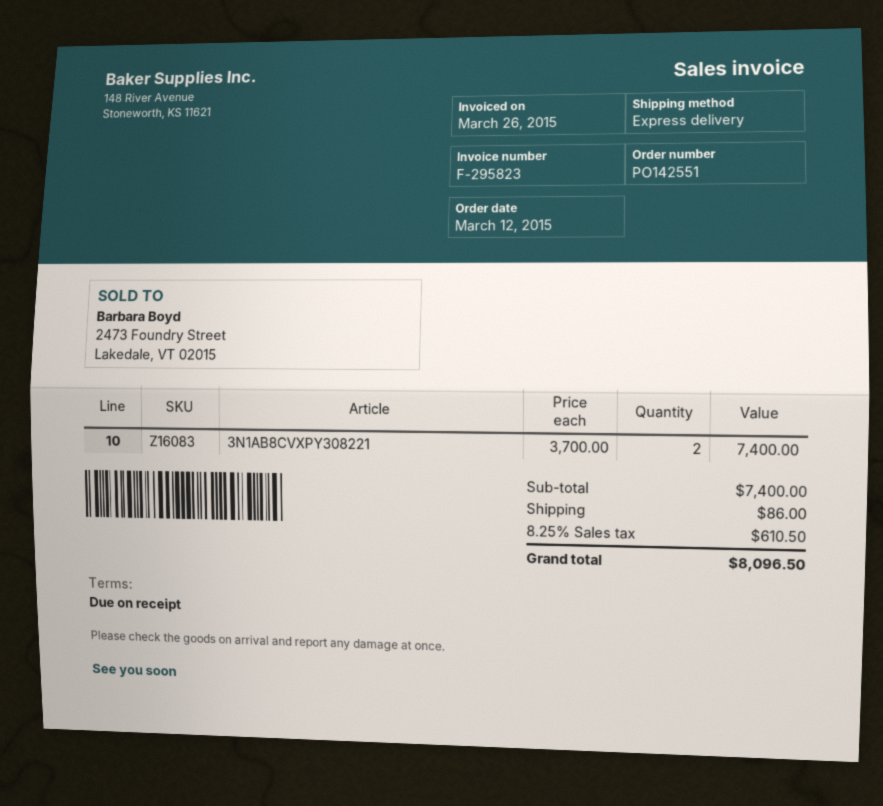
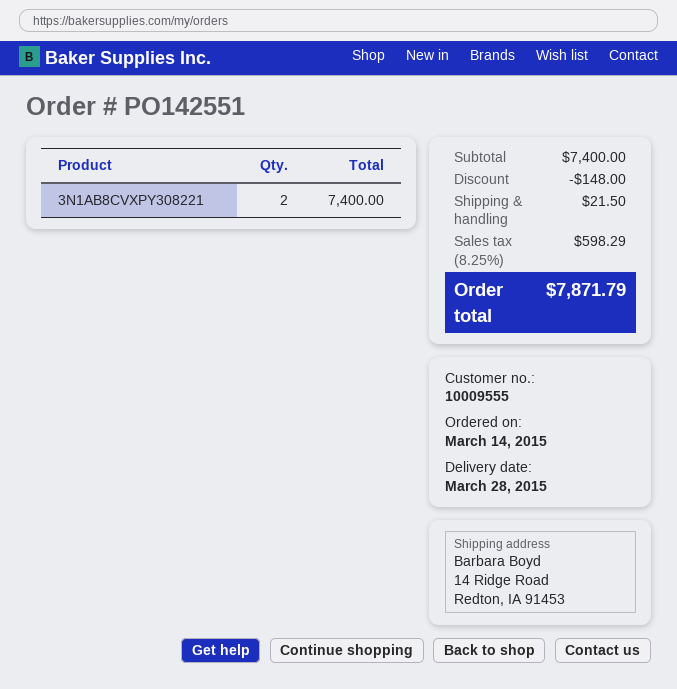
order date: 2015-03-12 -> 2015-03-14
discount: none -> 148.00
shipping: 86.00 -> 21.50
tax: 8.25% = 610.50 -> 8.25% = 598.29
total: 8096.50 -> 7871.79

